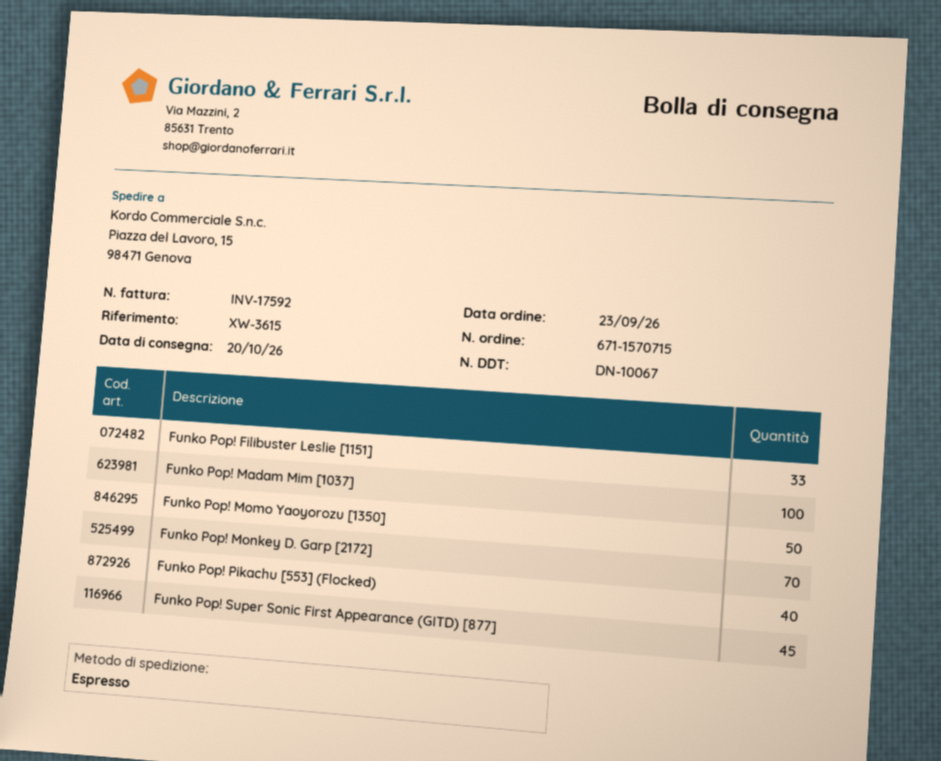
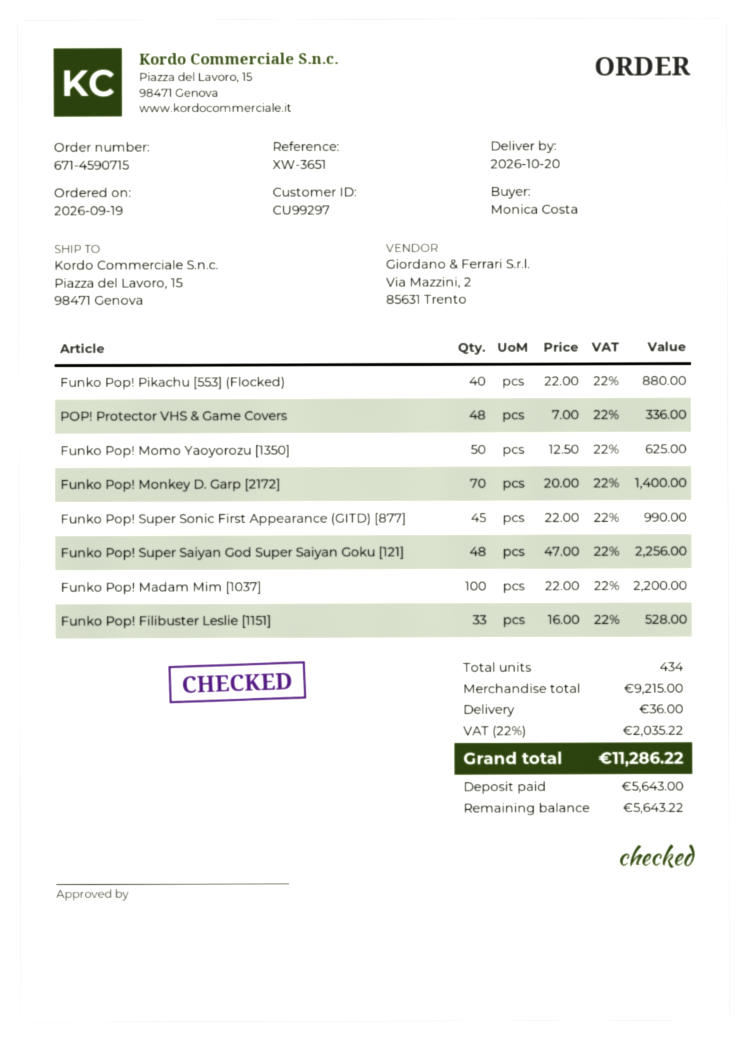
order number: 671-1570715 -> 671-4590715
order date: 2026-09-23 -> 2026-09-19
reference: XW-3615 -> XW-3651
POP! Protector VHS & Game Covers: none -> 48
Funko Pop! Super Saiyan God Super Saiyan Goku [121]: none -> 48

